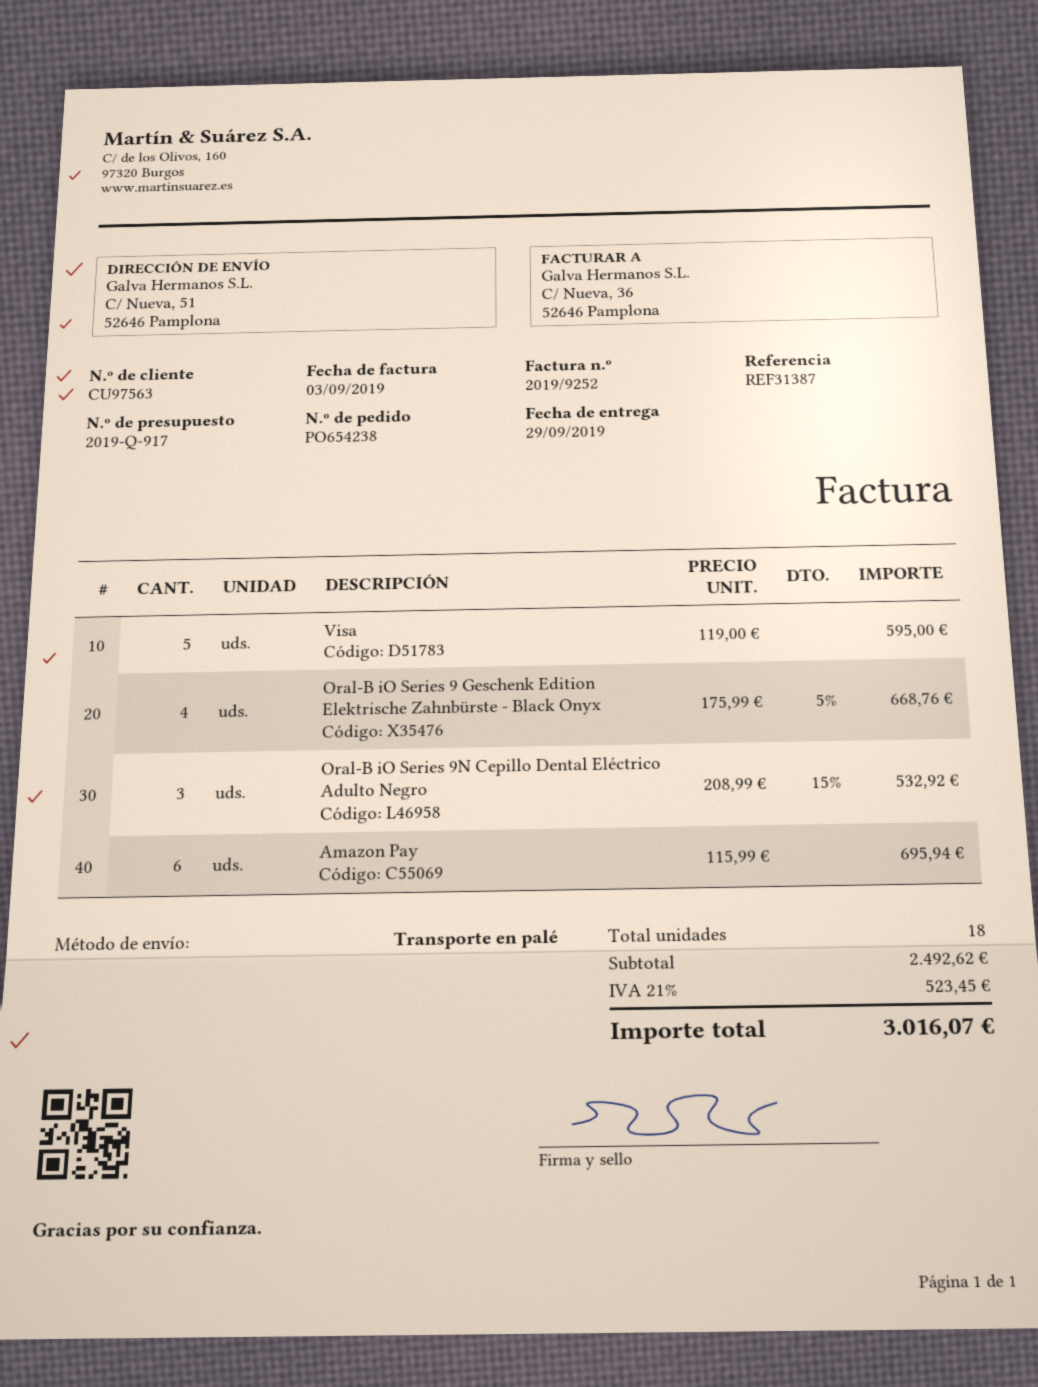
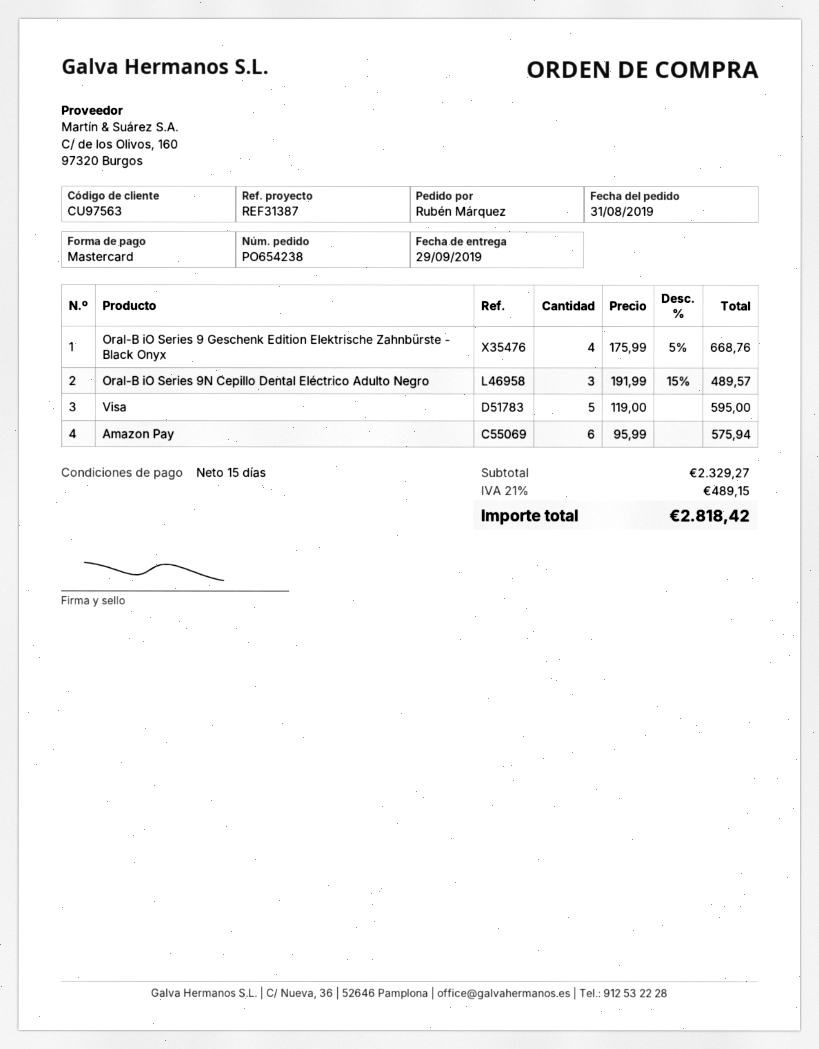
Oral-B iO Series 9N Cepillo Dental Eléctrico Adulto Negro: 3 x 208.99 - 15% = 532.92 -> 3 x 191.99 - 15% = 489.57
Amazon Pay: 6 x 115.99 = 695.94 -> 6 x 95.99 = 575.94
subtotal: 2492.62 -> 2329.27
tax: 21% = 523.45 -> 21% = 489.15
total: 3016.07 -> 2818.42

